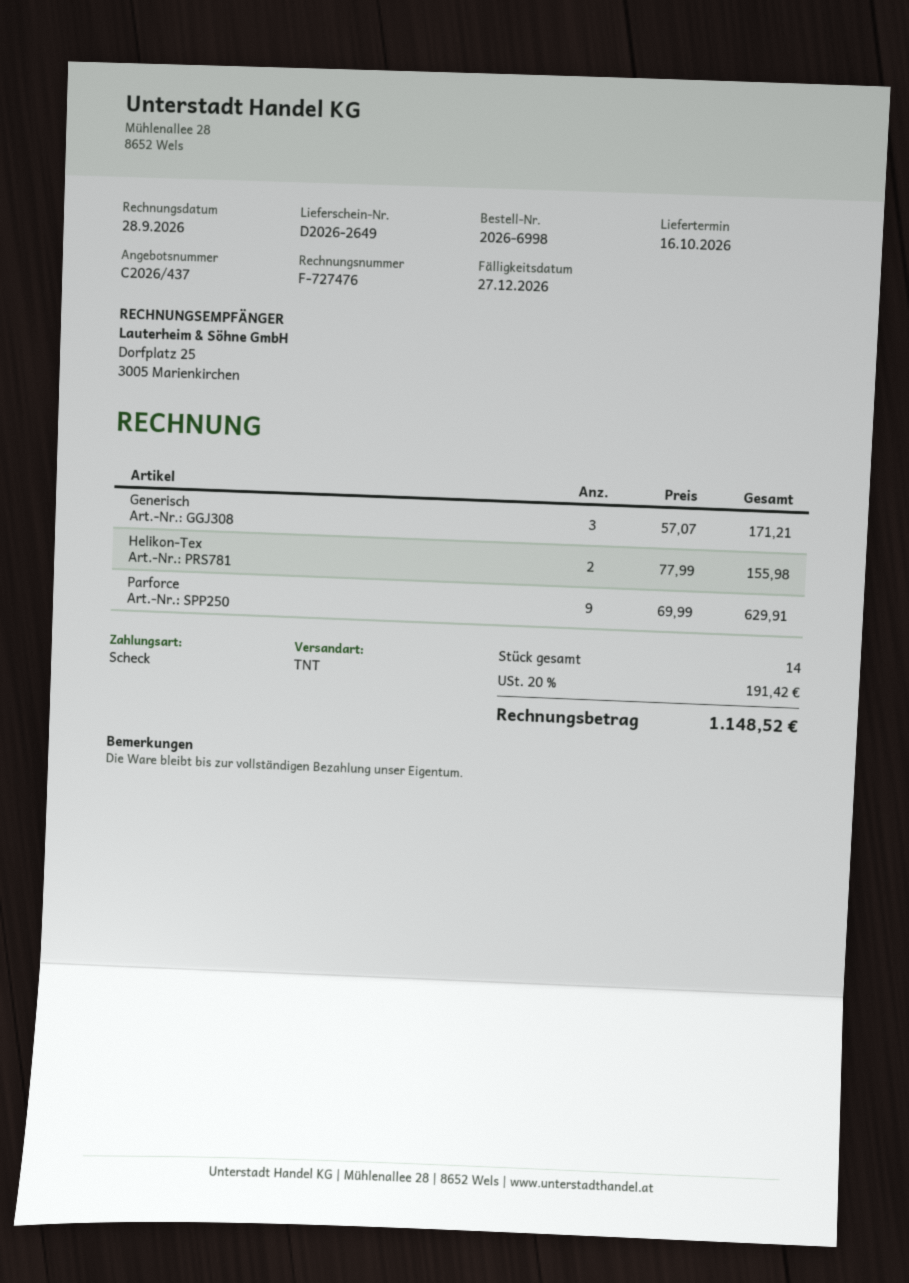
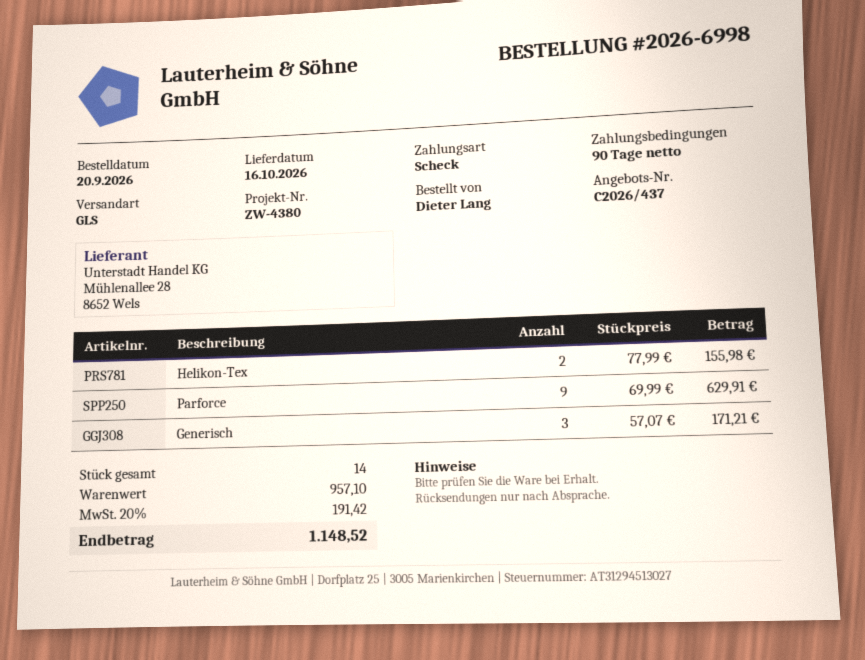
shipping method: TNT -> GLS

